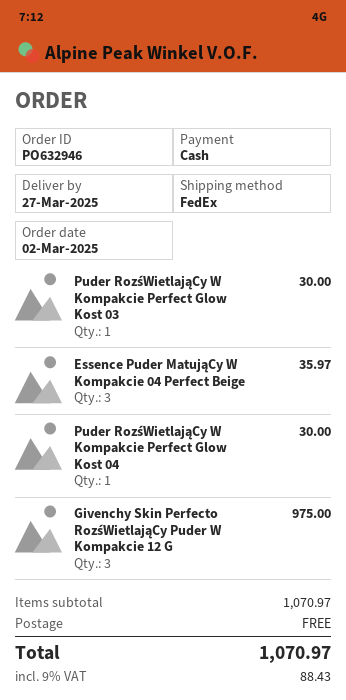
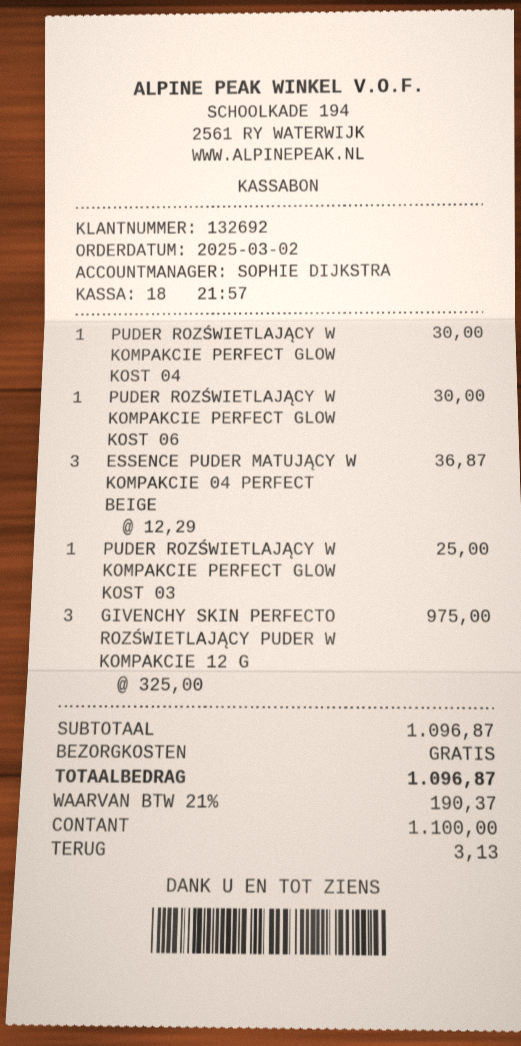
Puder RozśWietlająCy W Kompakcie Perfect Glow Kost 03: 1 for 30.00 -> 1 for 25.00
Essence Puder MatująCy W Kompakcie 04 Perfect Beige: 3 for 35.97 -> 3 for 36.87
PUDER ROZŚWIETLAJĄCY W KOMPAKCIE PERFECT GLOW KOST 06: none -> 1 for 30.00
subtotal: 1070.97 -> 1096.87
tax: 9% = 88.43 -> 21% = 190.37
total: 1070.97 -> 1096.87

